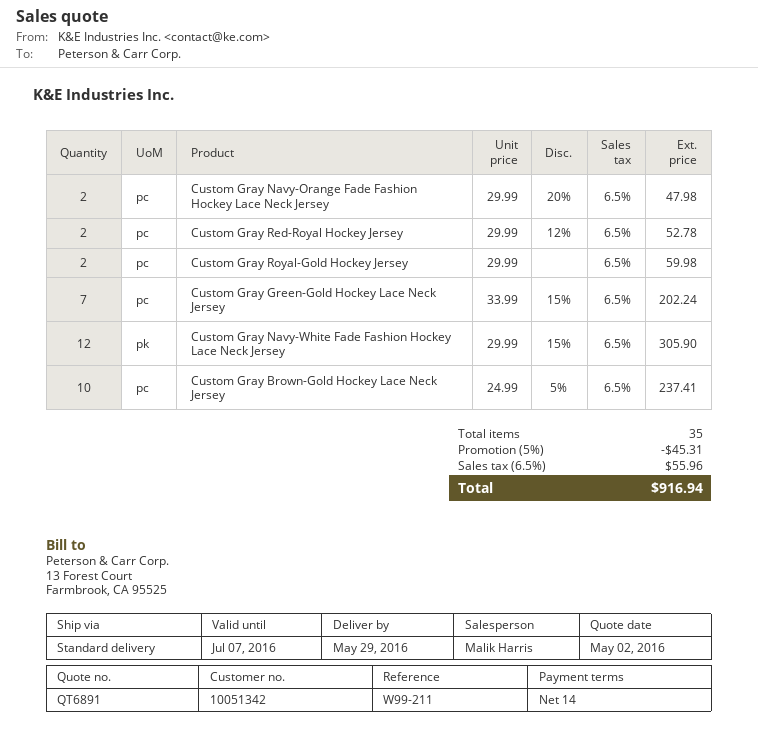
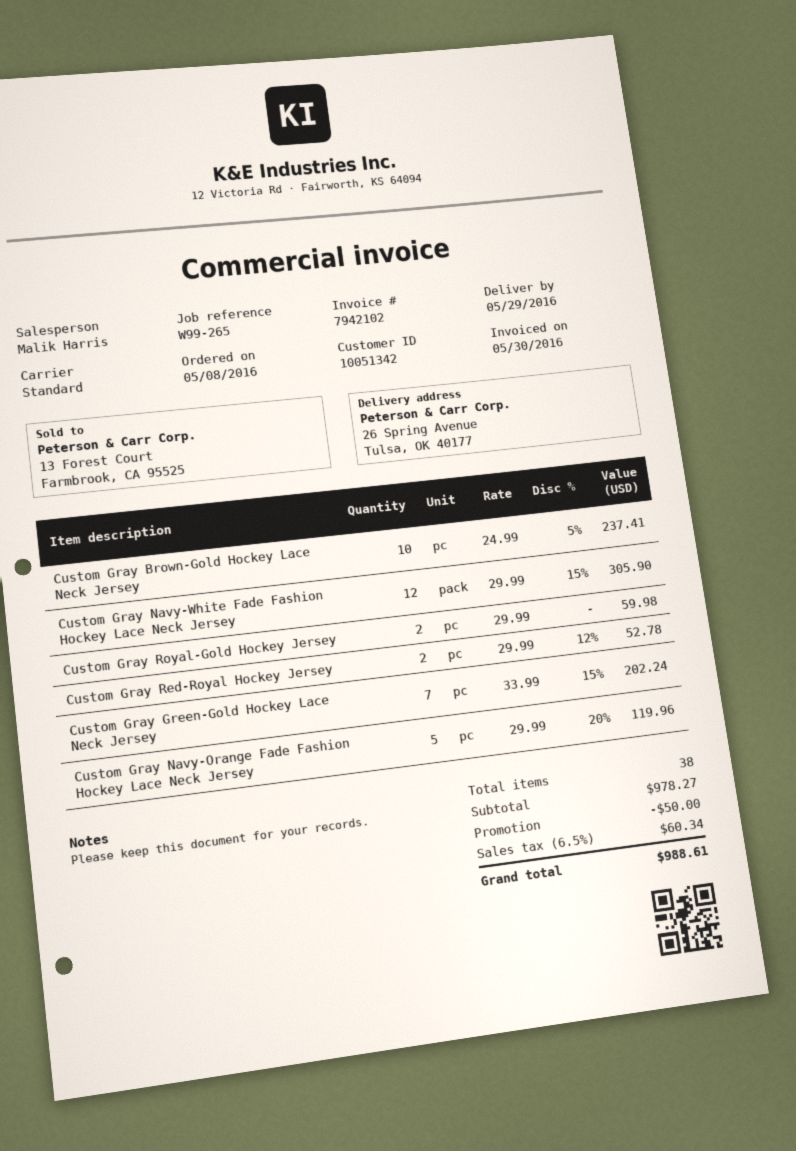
reference: W99-211 -> W99-265
Custom Gray Navy-Orange Fade Fashion Hockey Lace Neck Jersey: 2 x 29.99 - 20% = 47.98 -> 5 x 29.99 - 20% = 119.96
total quantity: 35 -> 38
discount: 45.31 -> 50.00
tax: 6.5% = 55.96 -> 6.5% = 60.34
total: 916.94 -> 988.61

